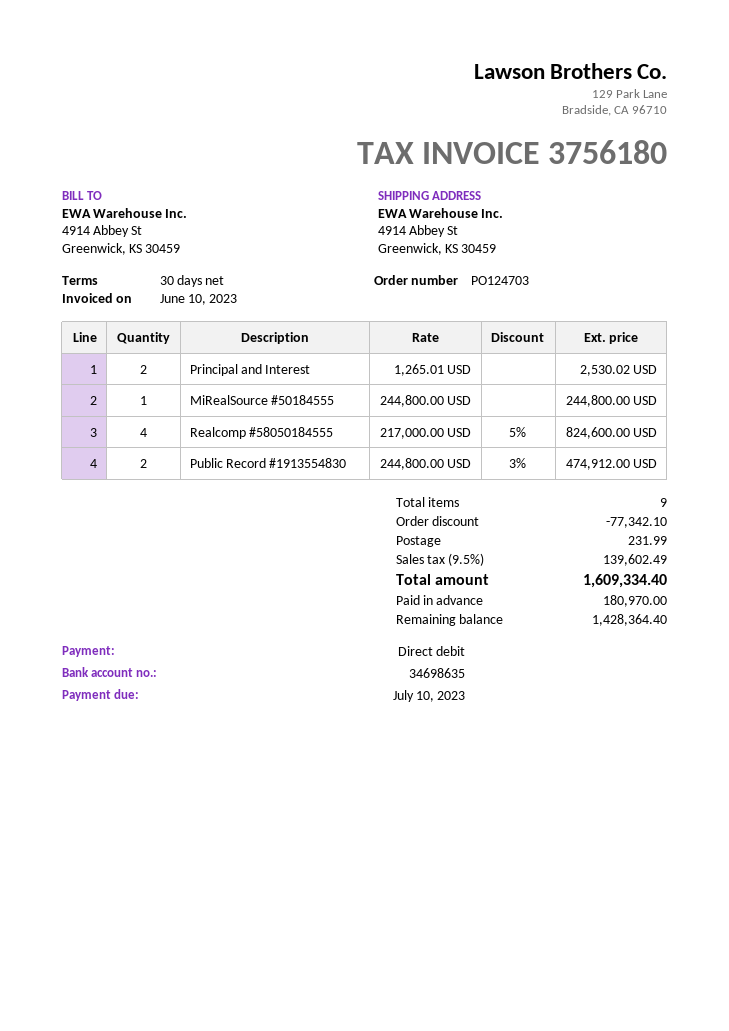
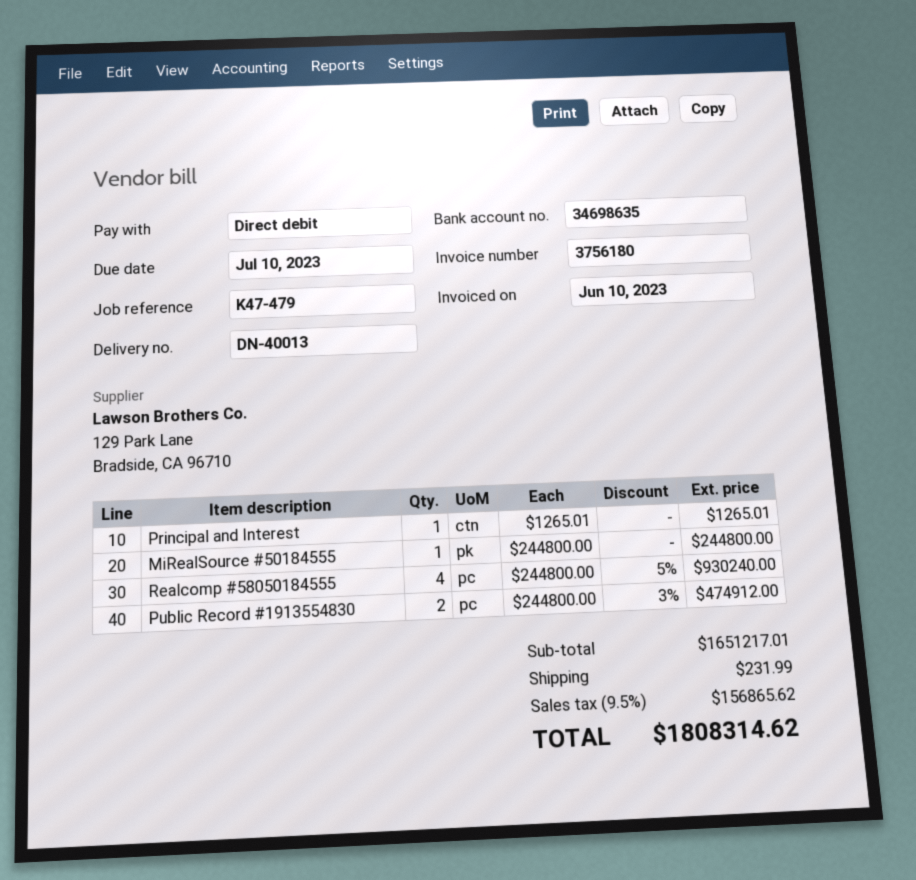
Principal and Interest: 2 x 1265.01 = 2530.02 -> 1 x 1265.01 = 1265.01
Realcomp #58050184555: 4 x 217000.00 - 5% = 824600.00 -> 4 x 244800.00 - 5% = 930240.00
discount: 77342.10 -> none
tax: 9.5% = 139602.49 -> 9.5% = 156865.62
total: 1609334.40 -> 1808314.62

